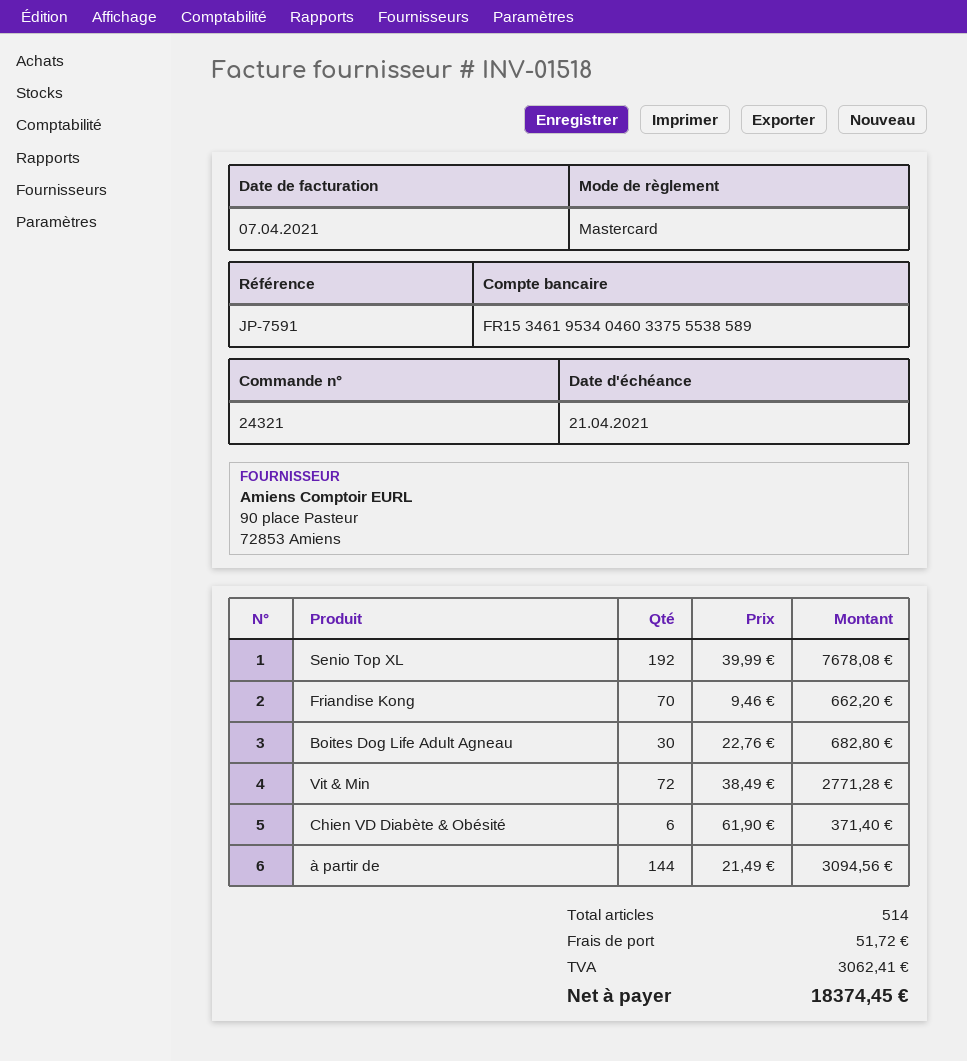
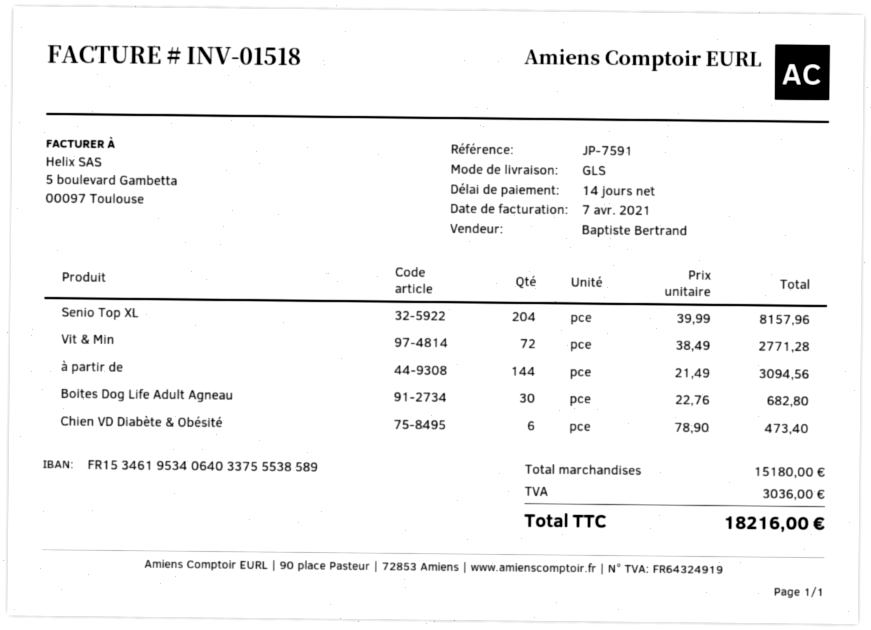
bank account: FR1534619534046033755538589 -> FR1534619534064033755538589
Senio Top XL: 192 x 39.99 = 7678.08 -> 204 x 39.99 = 8157.96
Friandise Kong: 70 x 9.46 = 662.20 -> none
Chien VD Diabète & Obésité: 6 x 61.90 = 371.40 -> 6 x 78.90 = 473.40
shipping: 51.72 -> none
tax: 3062.41 -> 3036.00
total: 18374.45 -> 18216.00

